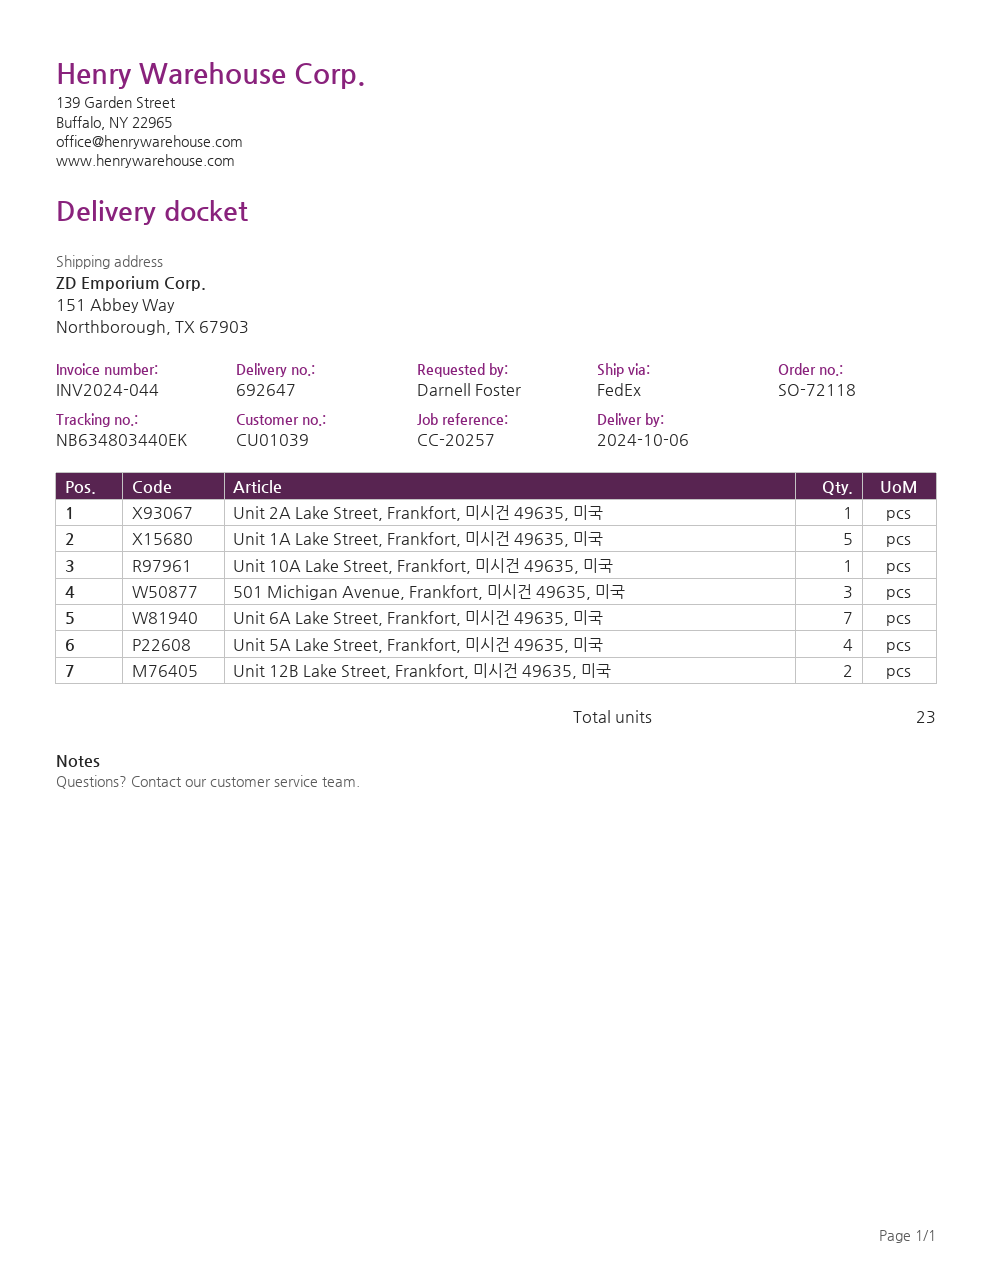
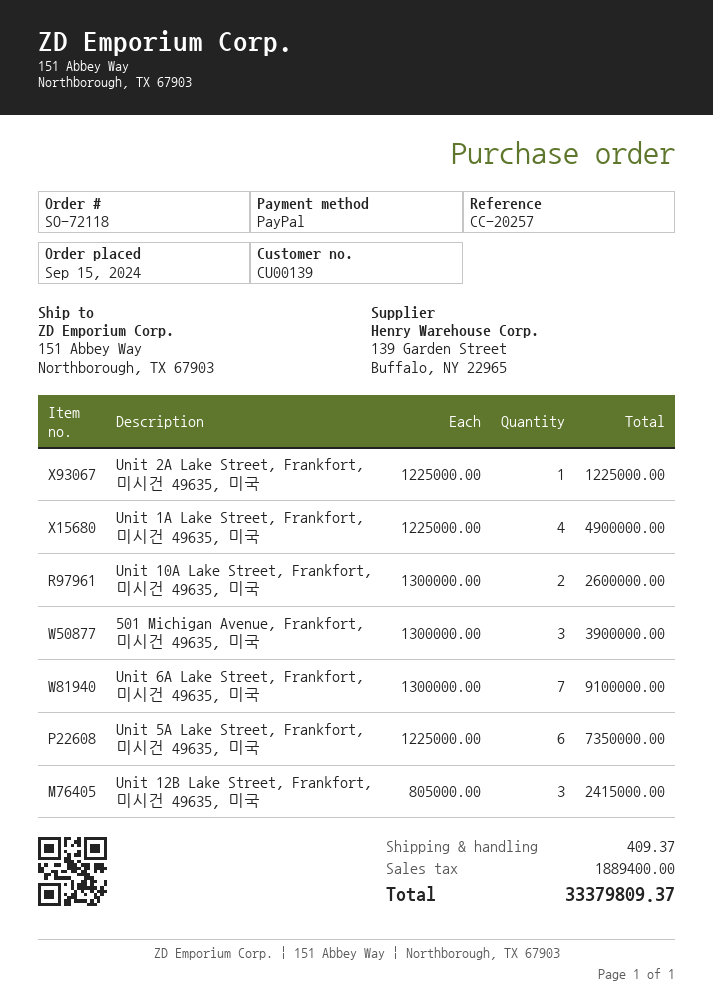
customer number: CU01039 -> CU00139
Unit 1A Lake Street, Frankfort, 미시건 49635, 미국: 5 -> 4
Unit 10A Lake Street, Frankfort, 미시건 49635, 미국: 1 -> 2
Unit 5A Lake Street, Frankfort, 미시건 49635, 미국: 4 -> 6
Unit 12B Lake Street, Frankfort, 미시건 49635, 미국: 2 -> 3

